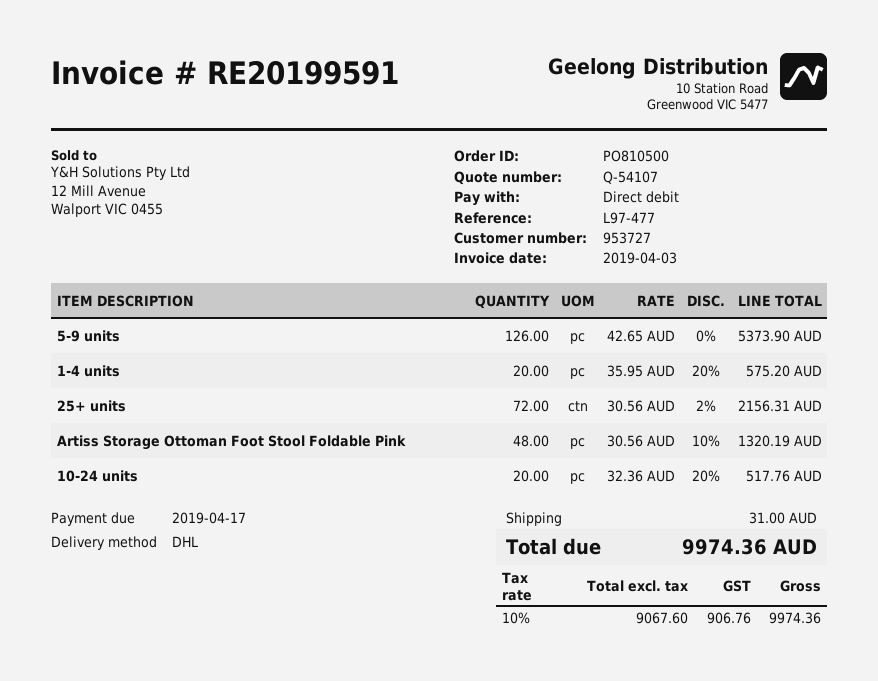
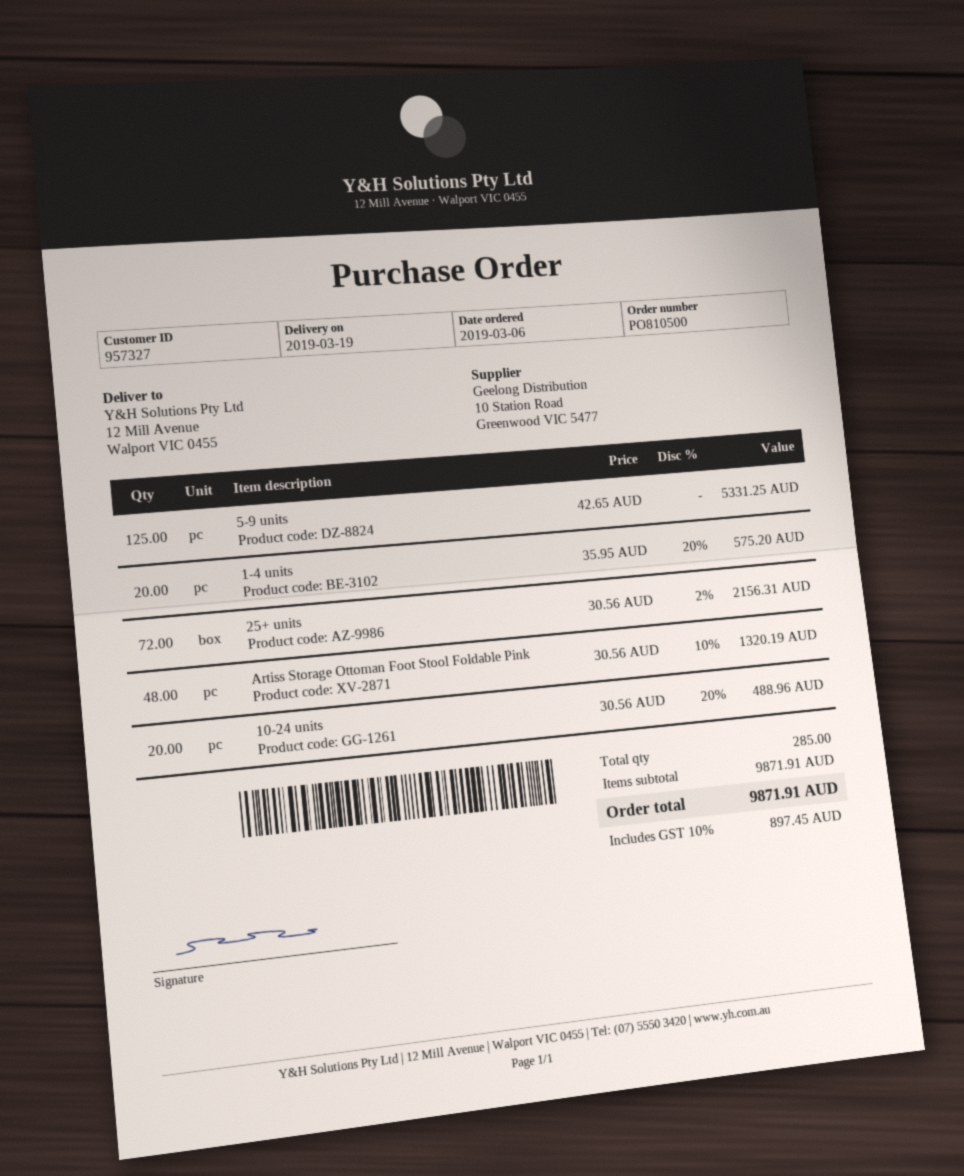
customer number: 953727 -> 957327
5-9 units: 126 x 42.65 = 5373.90 -> 125 x 42.65 = 5331.25
10-24 units: 20 x 32.36 - 20% = 517.76 -> 20 x 30.56 - 20% = 488.96
shipping: 31.00 -> none
tax: 10% = 906.76 -> 10% = 897.45
total: 9974.36 -> 9871.91

